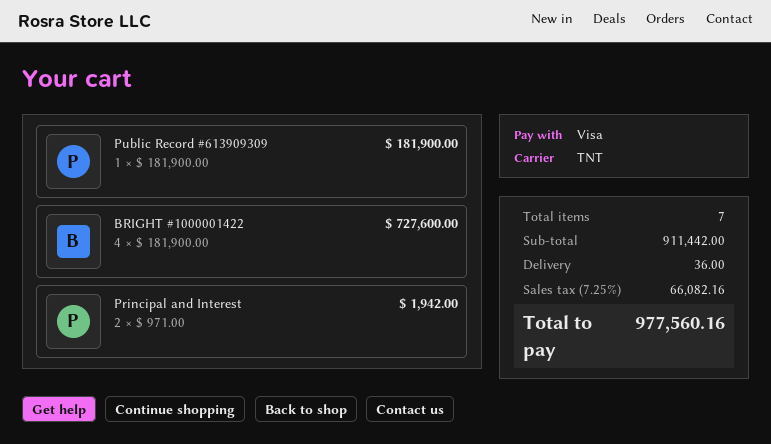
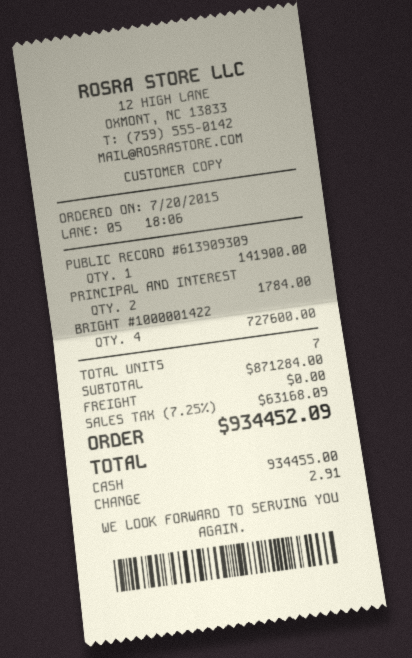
payment method: Visa -> cash
Public Record #613909309: 1 for 181900.00 -> 1 for 141900.00
Principal and Interest: 2 for 1942.00 -> 2 for 1784.00
subtotal: 911442.00 -> 871284.00
shipping: 36.00 -> 0.00
tax: 7.25% = 66082.16 -> 7.25% = 63168.09
total: 977560.16 -> 934452.09

